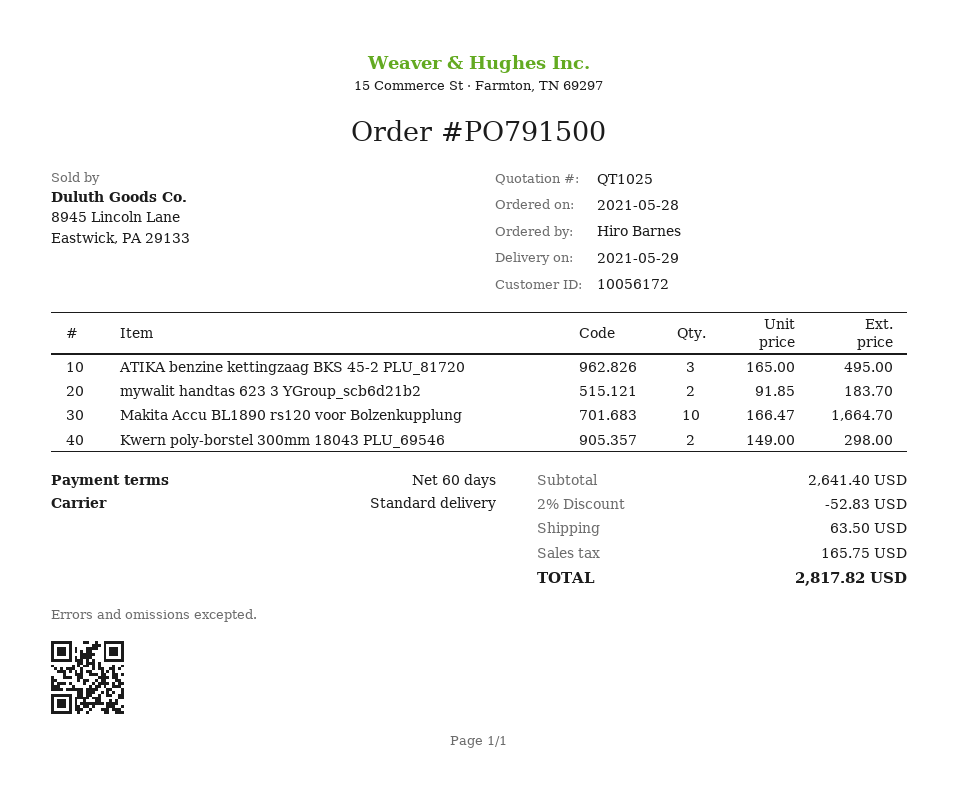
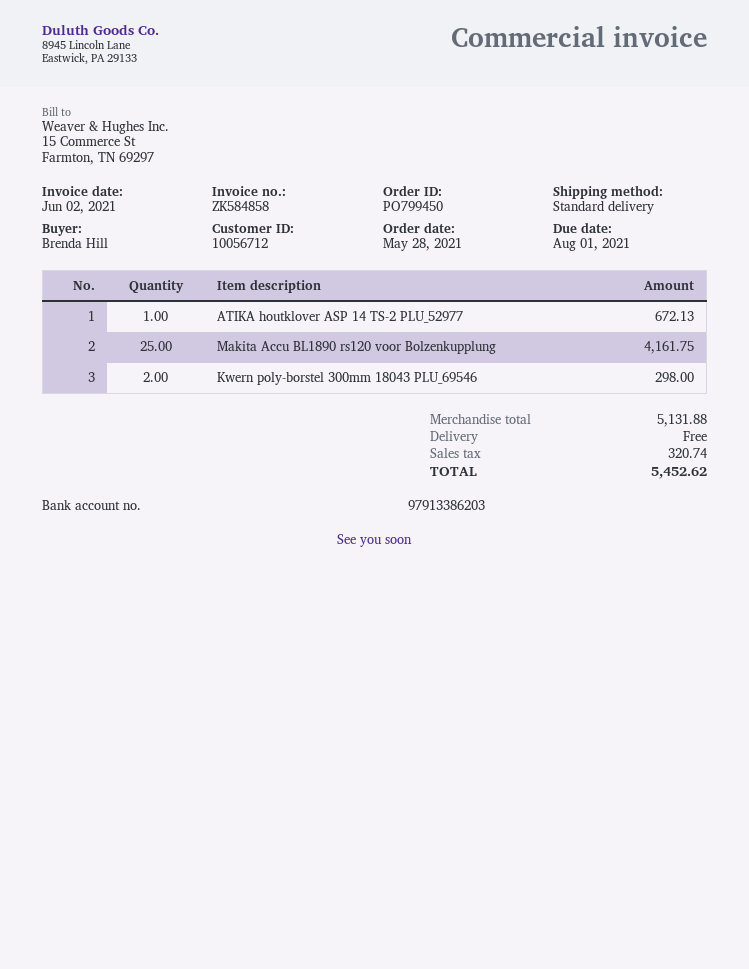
order number: PO791500 -> PO799450
customer number: 10056172 -> 10056712
ordered by: Hiro Barnes -> Brenda Hill
ATIKA benzine kettingzaag BKS 45-2 PLU_81720: 3 for 495.00 -> none
mywalit handtas 623 3 YGroup_scb6d21b2: 2 for 183.70 -> none
Makita Accu BL1890 rs120 voor Bolzenkupplung: 10 for 1664.70 -> 25 for 4161.75
ATIKA houtklover ASP 14 TS-2 PLU_52977: none -> 1 for 672.13
subtotal: 2641.40 -> 5131.88
discount: 2% = 52.83 -> none
shipping: 63.50 -> 0.00
tax: 165.75 -> 320.74
total: 2817.82 -> 5452.62

